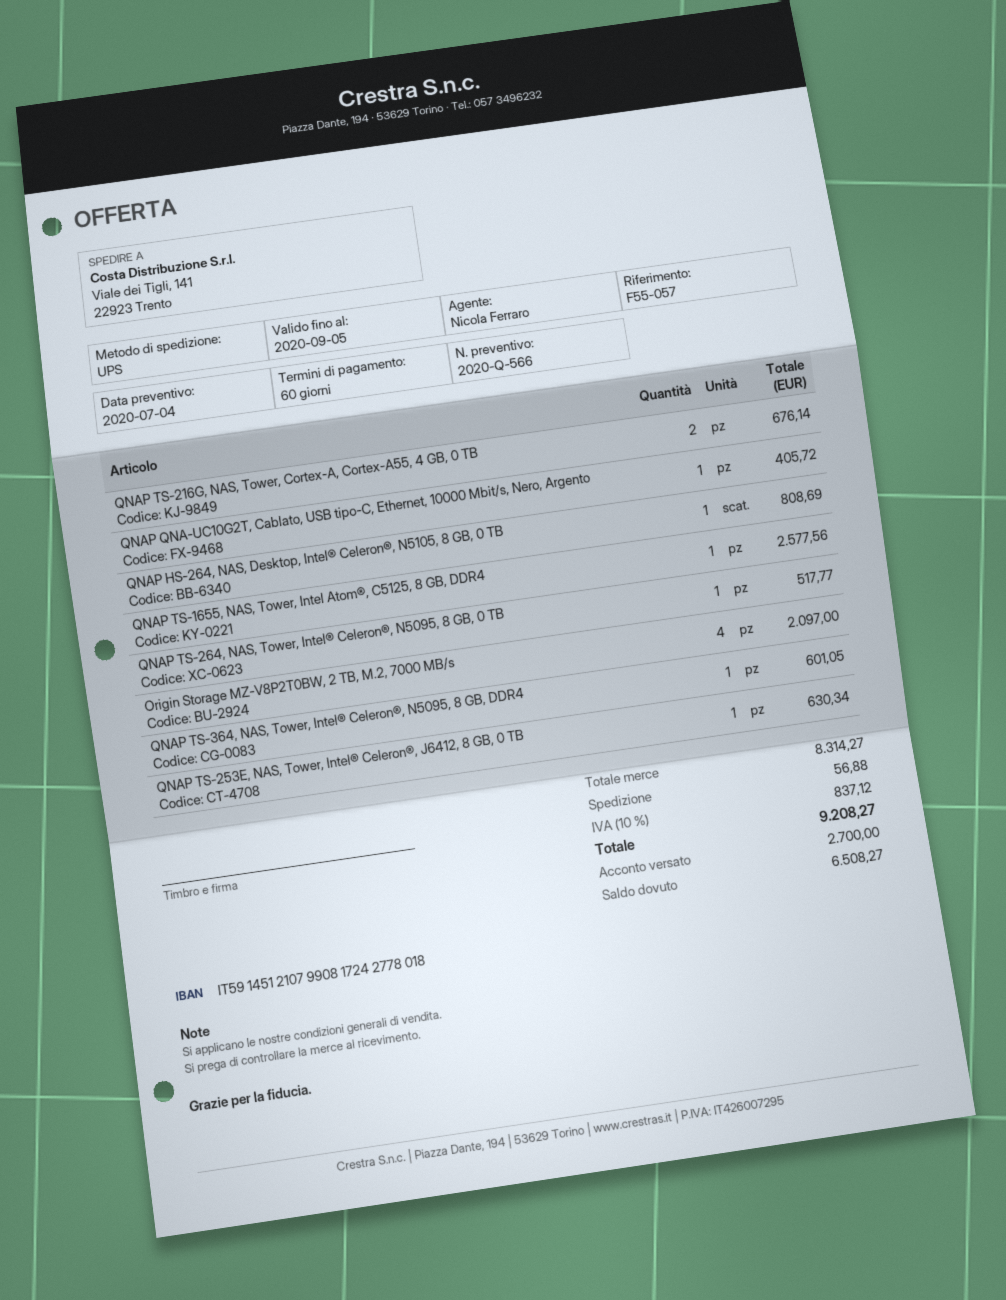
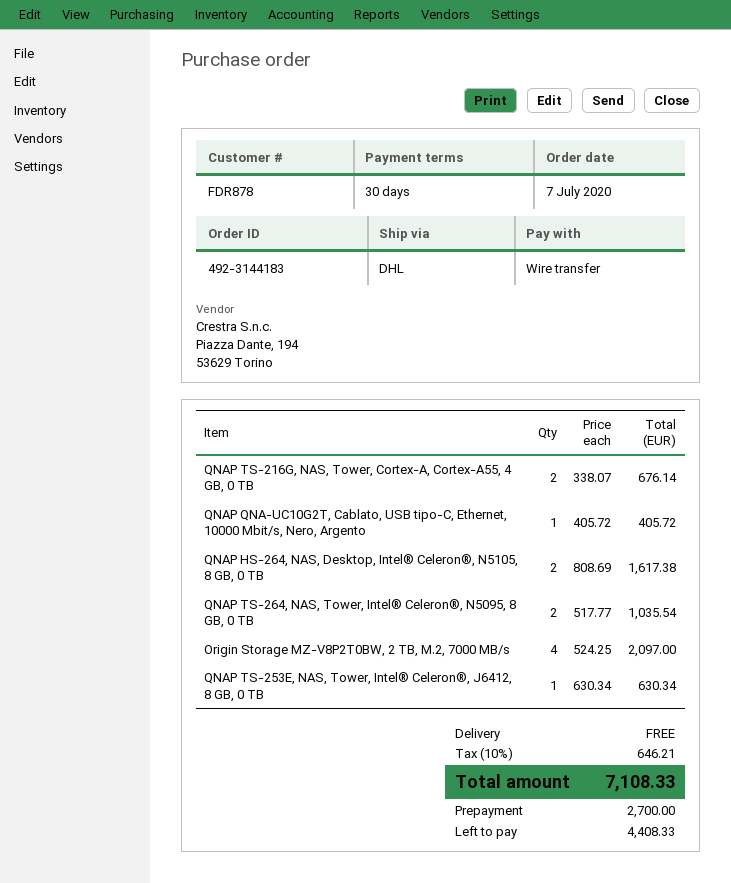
payment terms: 60 days -> 30 days
shipping method: UPS -> DHL
QNAP HS-264, NAS, Desktop, Intel® Celeron®, N5105, 8 GB, 0 TB: 1 for 808.69 -> 2 for 1617.38
QNAP TS-1655, NAS, Tower, Intel Atom®, C5125, 8 GB, DDR4: 1 for 2577.56 -> none
QNAP TS-264, NAS, Tower, Intel® Celeron®, N5095, 8 GB, 0 TB: 1 for 517.77 -> 2 for 1035.54
QNAP TS-364, NAS, Tower, Intel® Celeron®, N5095, 8 GB, DDR4: 1 for 601.05 -> none
shipping: 56.88 -> 0.00
tax: 10% = 837.12 -> 10% = 646.21
total: 9208.27 -> 7108.33
balance: 6508.27 -> 4408.33

